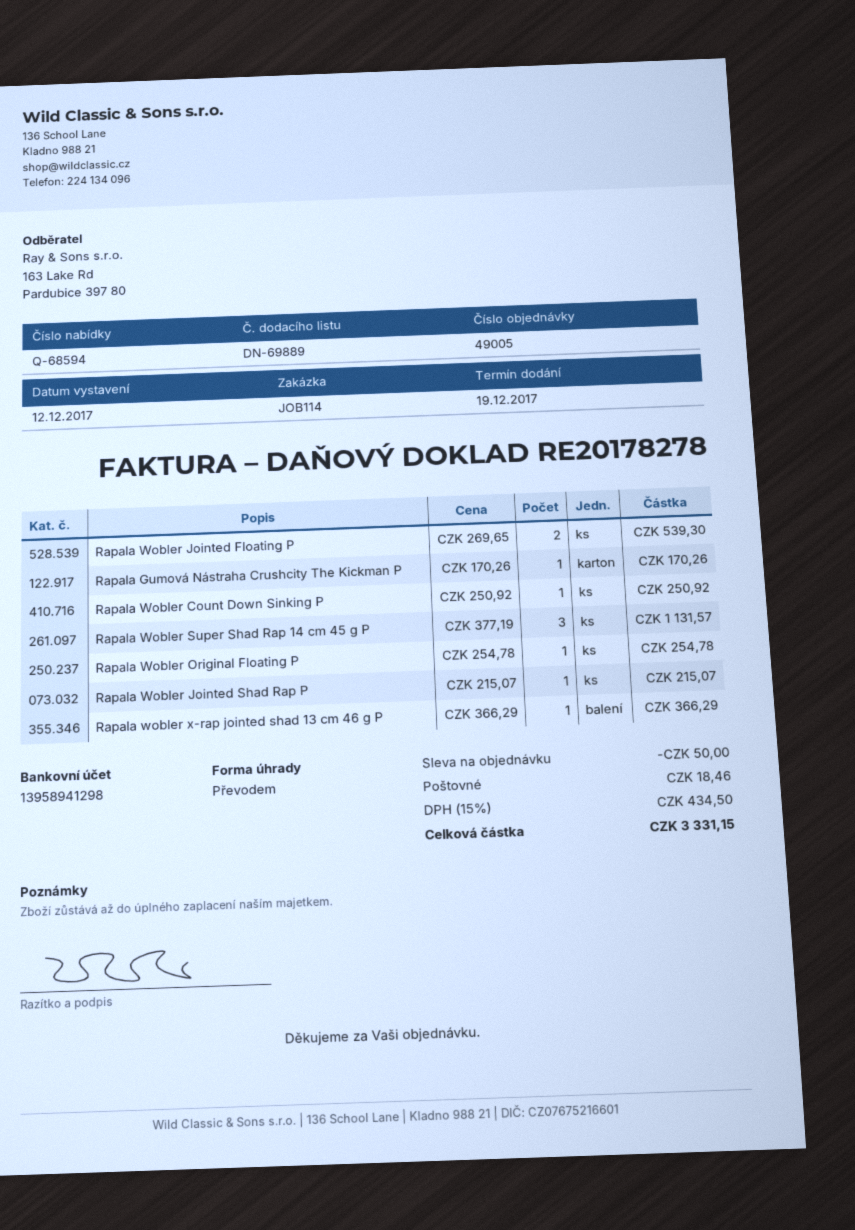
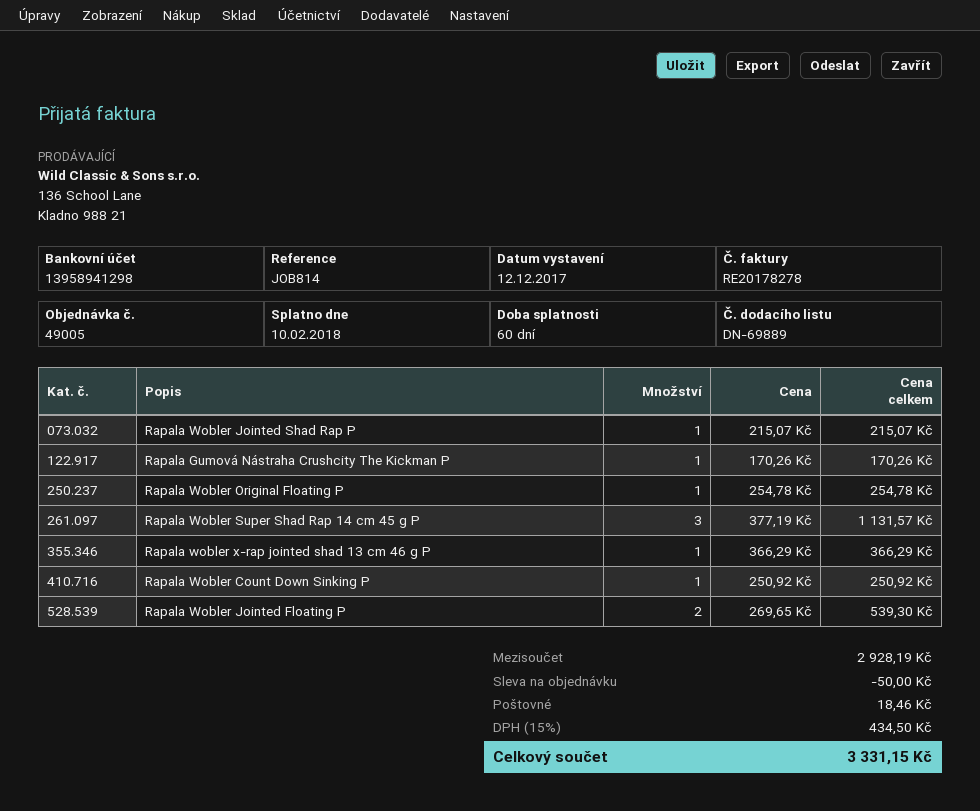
reference: JOB114 -> JOB814

